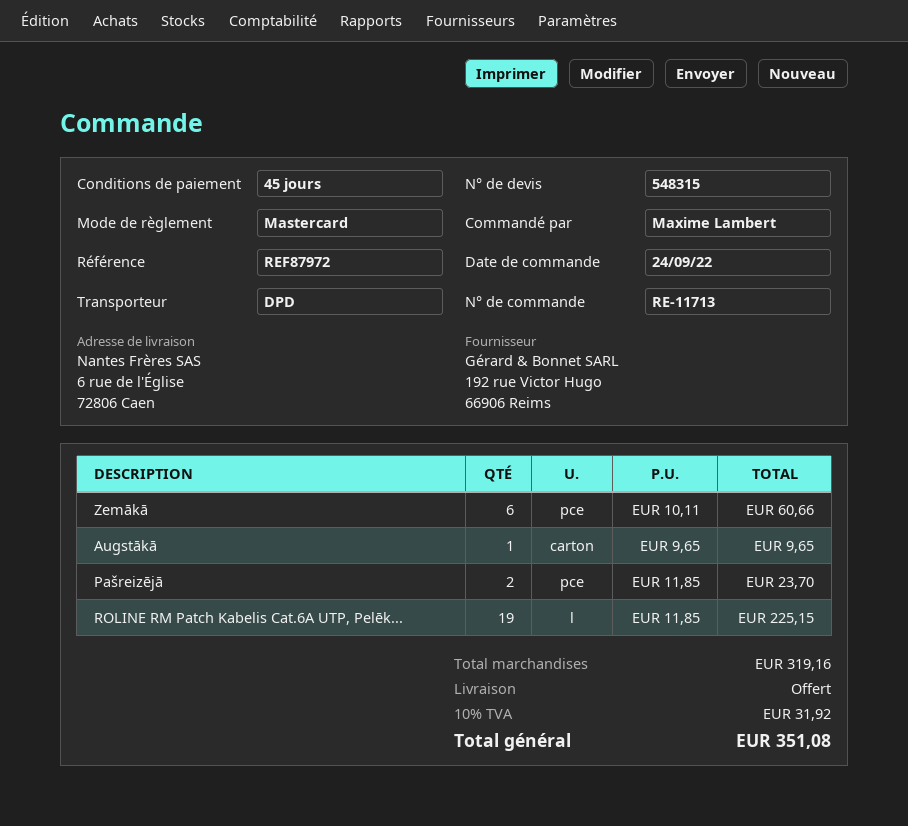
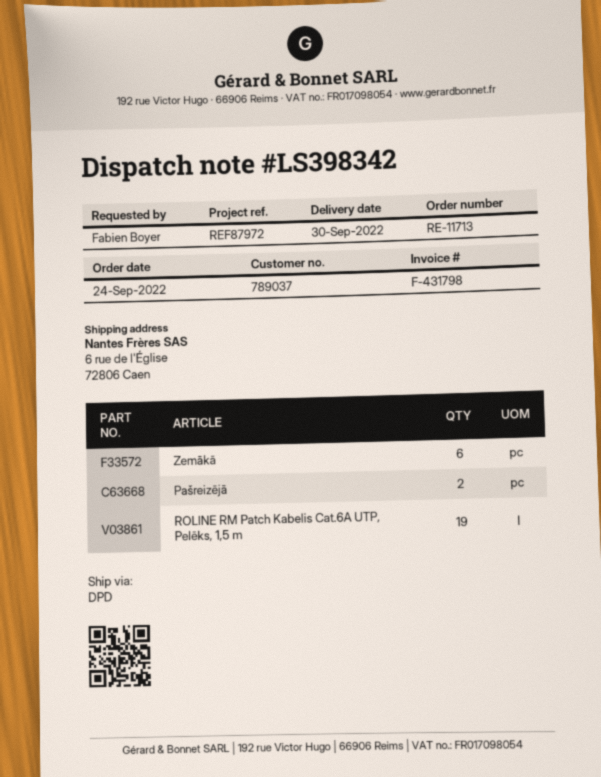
ordered by: Maxime Lambert -> Fabien Boyer
Augstākā: 1 -> none

